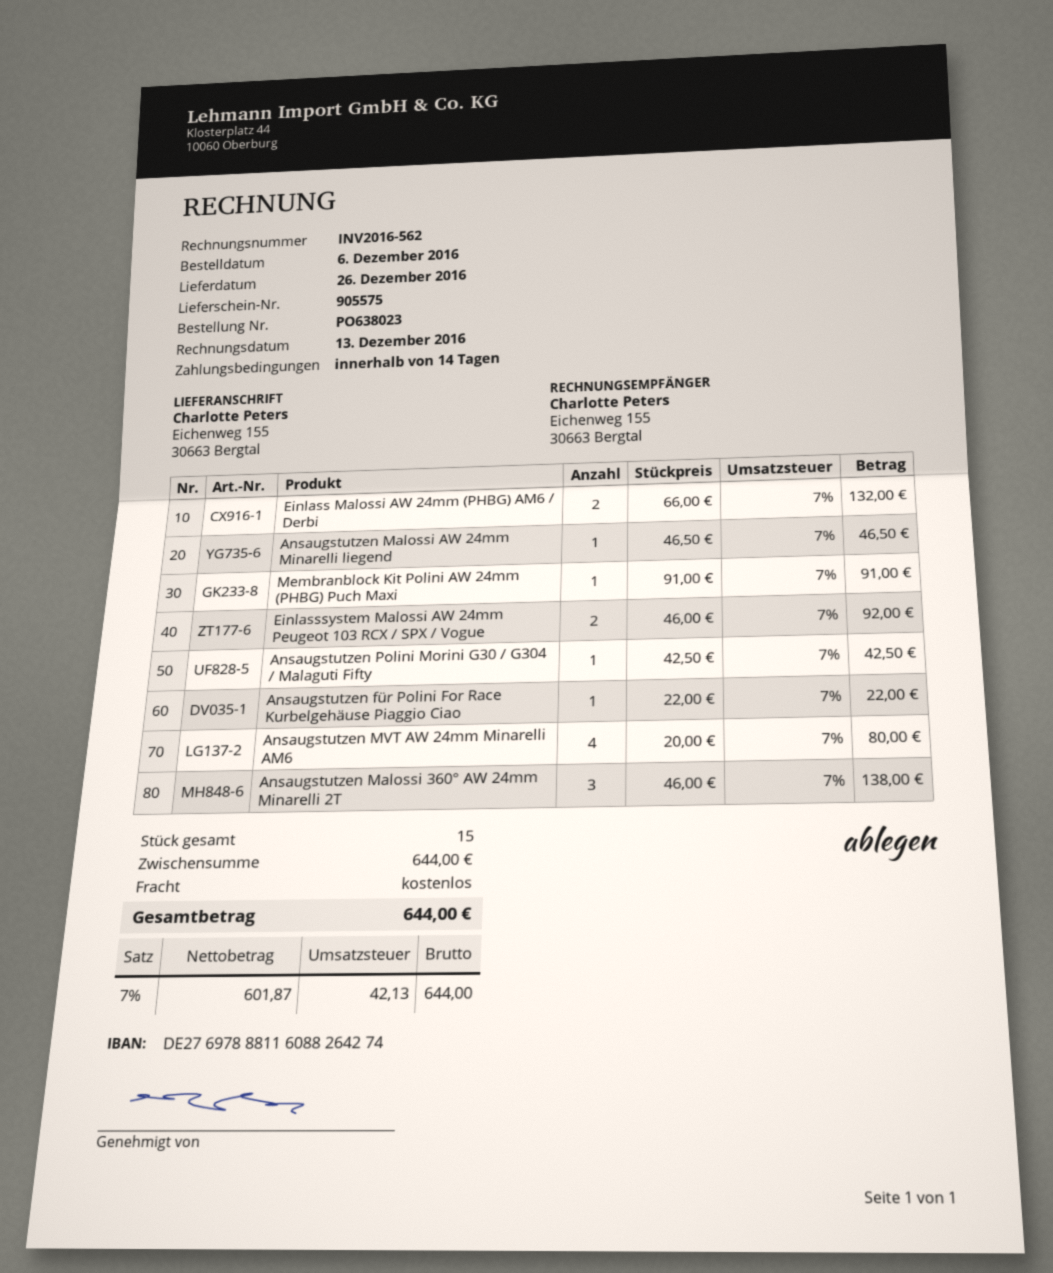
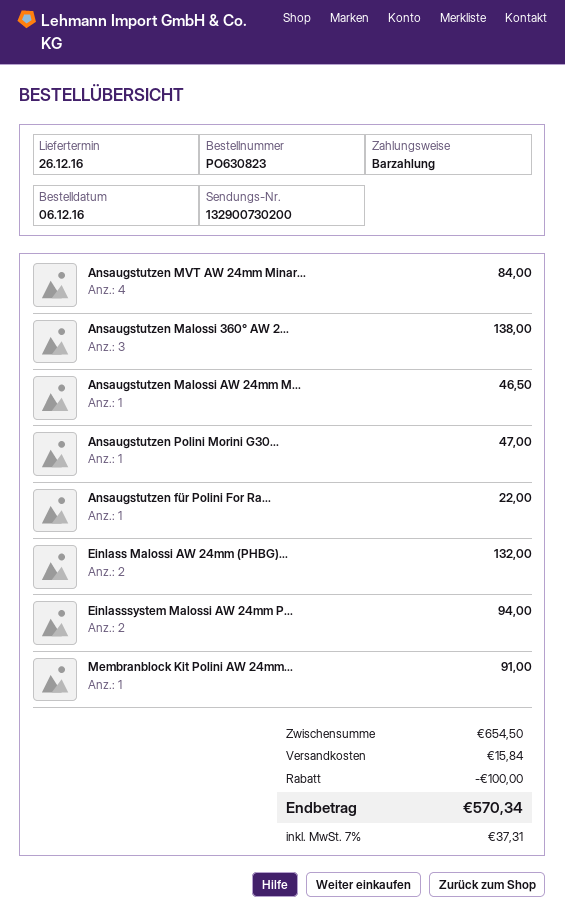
order number: PO638023 -> PO630823
Einlasssystem Malossi AW 24mm Peugeot 103 RCX / SPX / Vogue: 2 for 92.00 -> 2 for 94.00
Ansaugstutzen Polini Morini G30 / G304 / Malaguti Fifty: 1 for 42.50 -> 1 for 47.00
Ansaugstutzen MVT AW 24mm Minarelli AM6: 4 for 80.00 -> 4 for 84.00
subtotal: 644.00 -> 654.50
discount: none -> 100.00
shipping: 0.00 -> 15.84
tax: 7% = 42.13 -> 7% = 37.31
total: 644.00 -> 570.34

